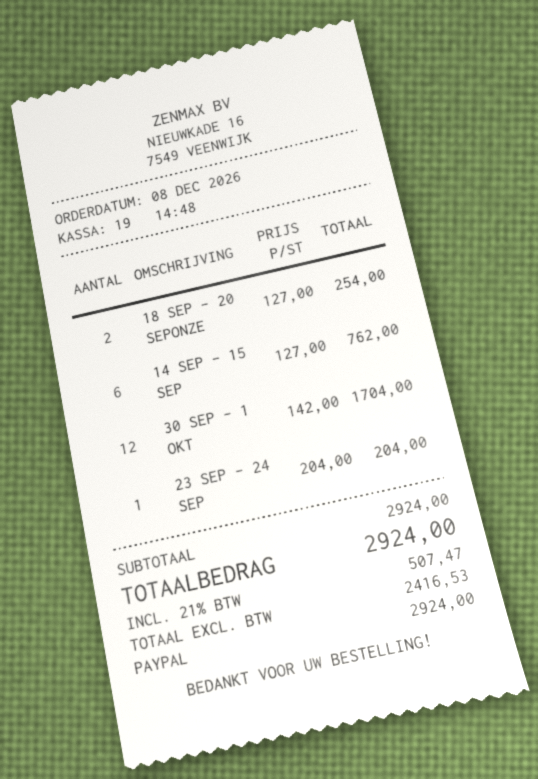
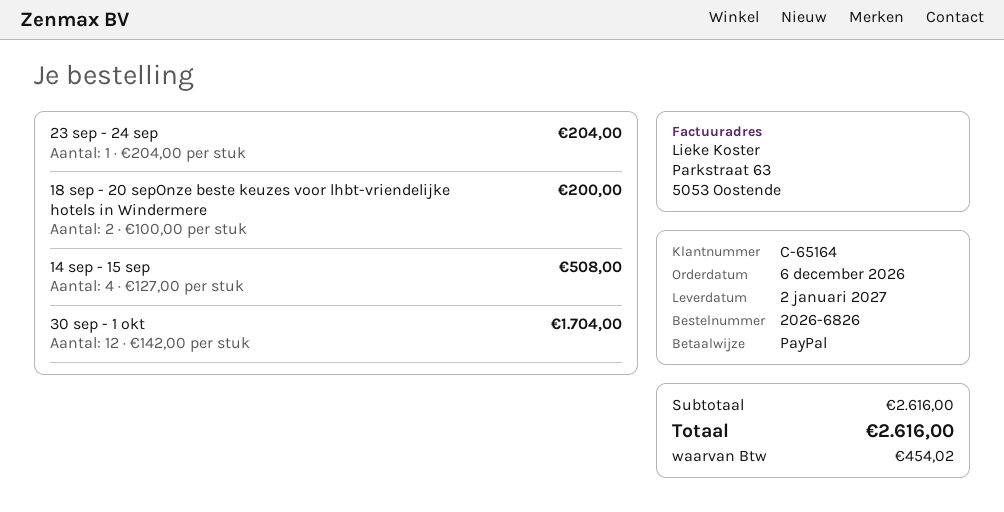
order date: 2026-12-08 -> 2026-12-06
18 SEP - 20 SEPONZE: 2 x 127.00 = 254.00 -> 2 x 100.00 = 200.00
14 SEP - 15 SEP: 6 x 127.00 = 762.00 -> 4 x 127.00 = 508.00
subtotal: 2924.00 -> 2616.00
tax: 507.47 -> 454.02
total: 2924.00 -> 2616.00

